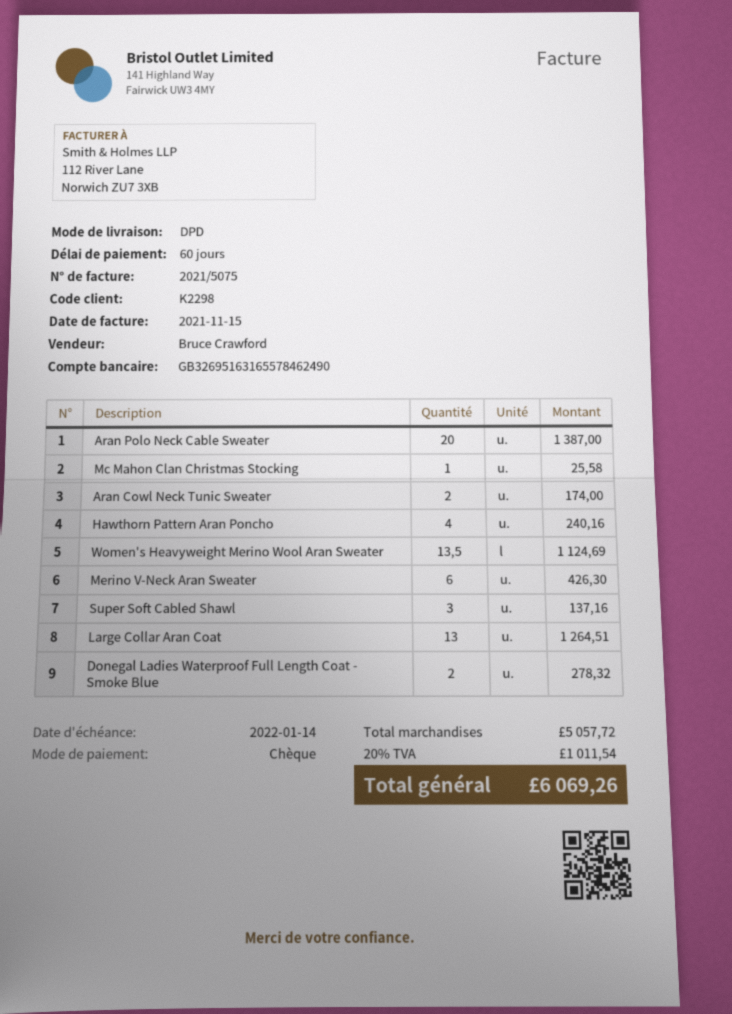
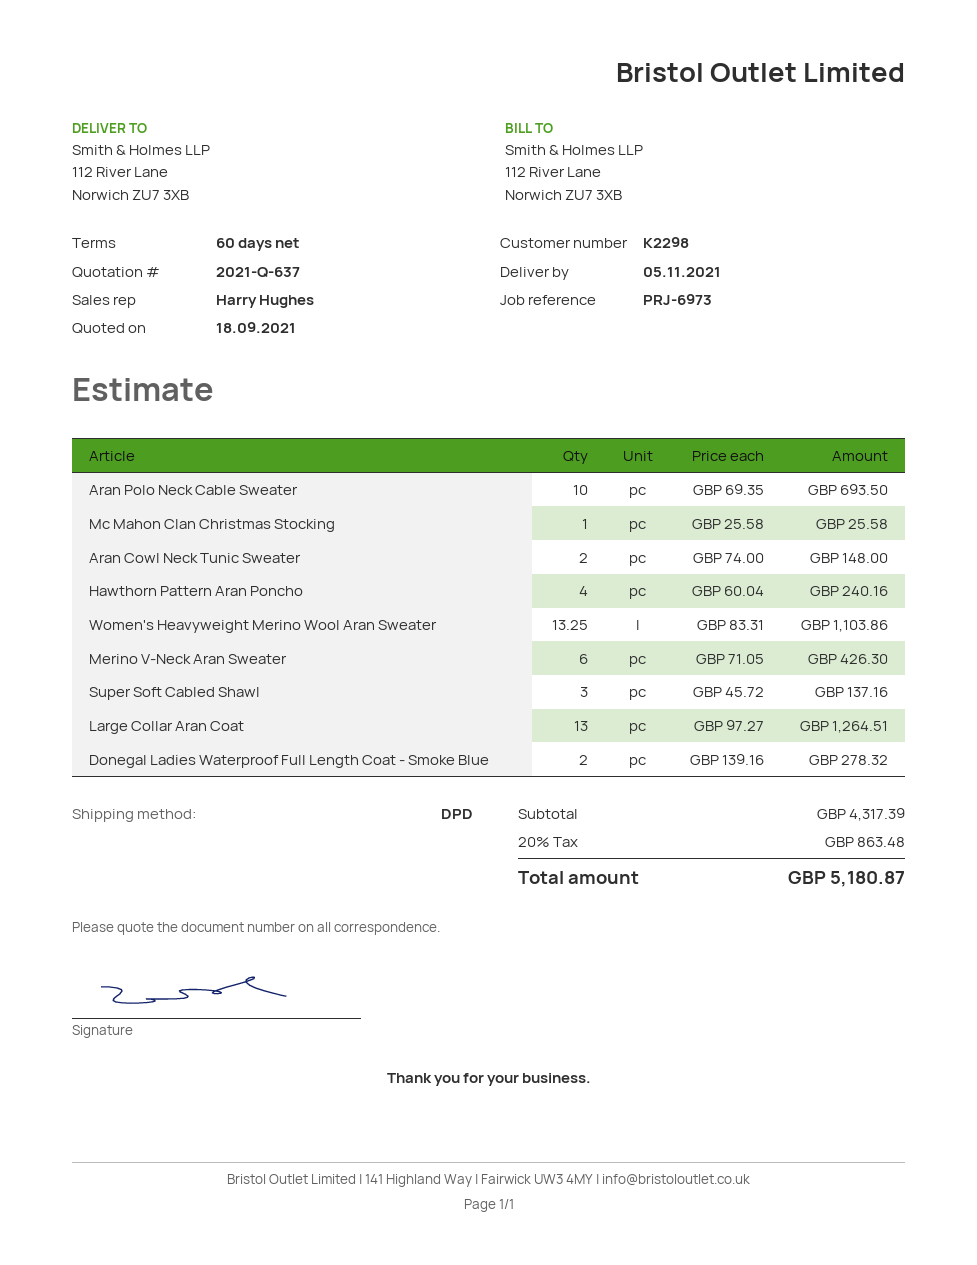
sales rep: Bruce Crawford -> Harry Hughes
Aran Polo Neck Cable Sweater: 20 for 1387.00 -> 10 for 693.50
Aran Cowl Neck Tunic Sweater: 2 for 174.00 -> 2 for 148.00
Women's Heavyweight Merino Wool Aran Sweater: 13.5 for 1124.69 -> 13.25 for 1103.86
subtotal: 5057.72 -> 4317.39
tax: 20% = 1011.54 -> 20% = 863.48
total: 6069.26 -> 5180.87

